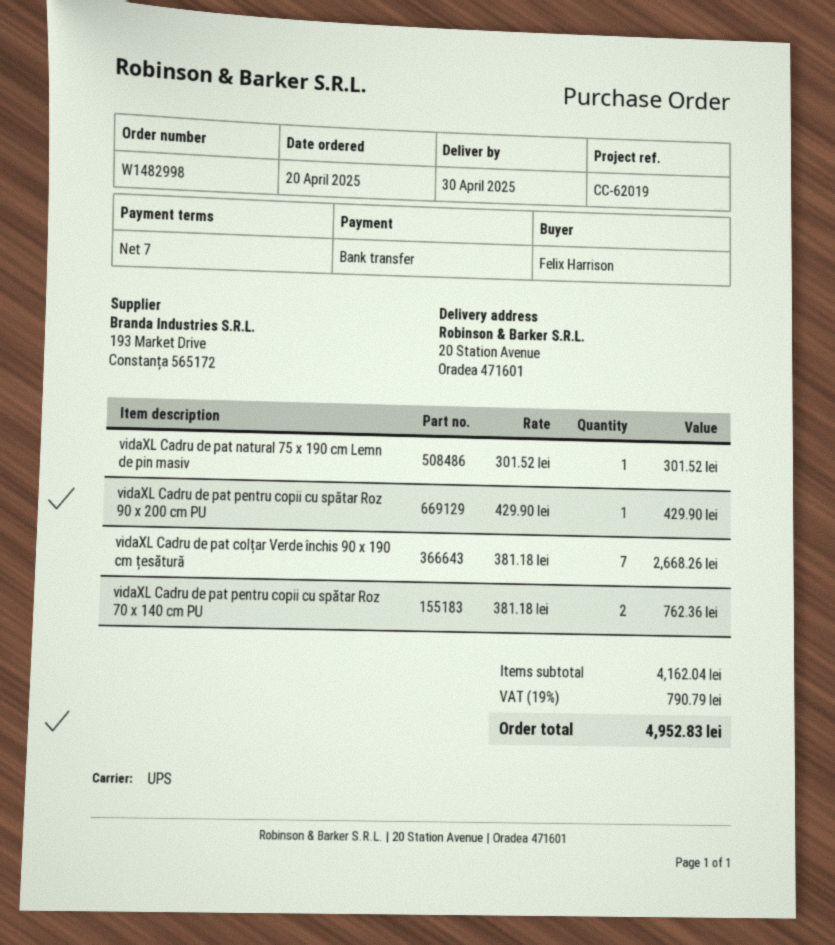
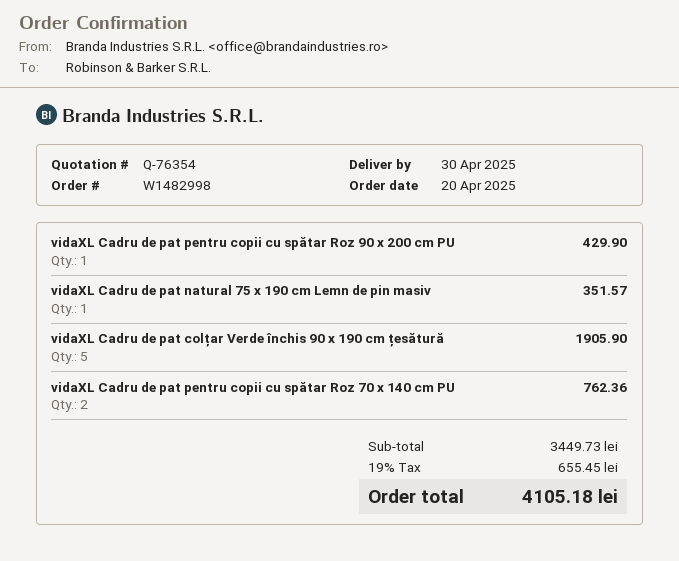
vidaXL Cadru de pat natural 75 x 190 cm Lemn de pin masiv: 1 for 301.52 -> 1 for 351.57
vidaXL Cadru de pat colțar Verde închis 90 x 190 cm țesătură: 7 for 2668.26 -> 5 for 1905.90
subtotal: 4162.04 -> 3449.73
tax: 19% = 790.79 -> 19% = 655.45
total: 4952.83 -> 4105.18

